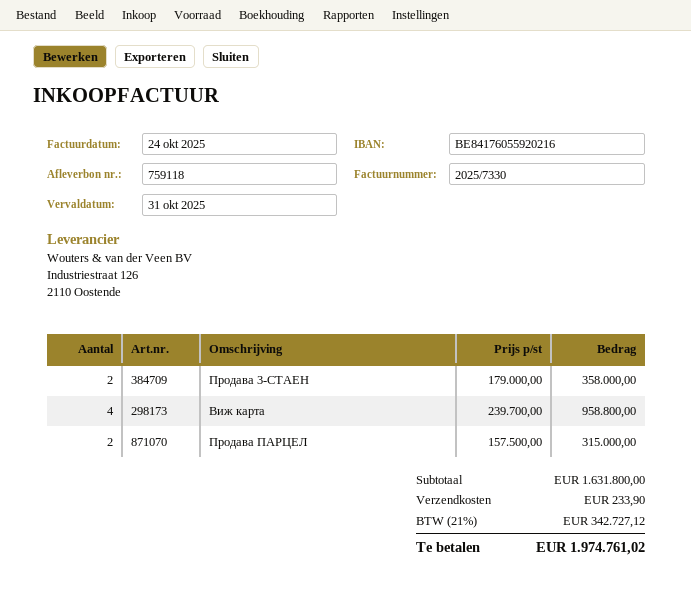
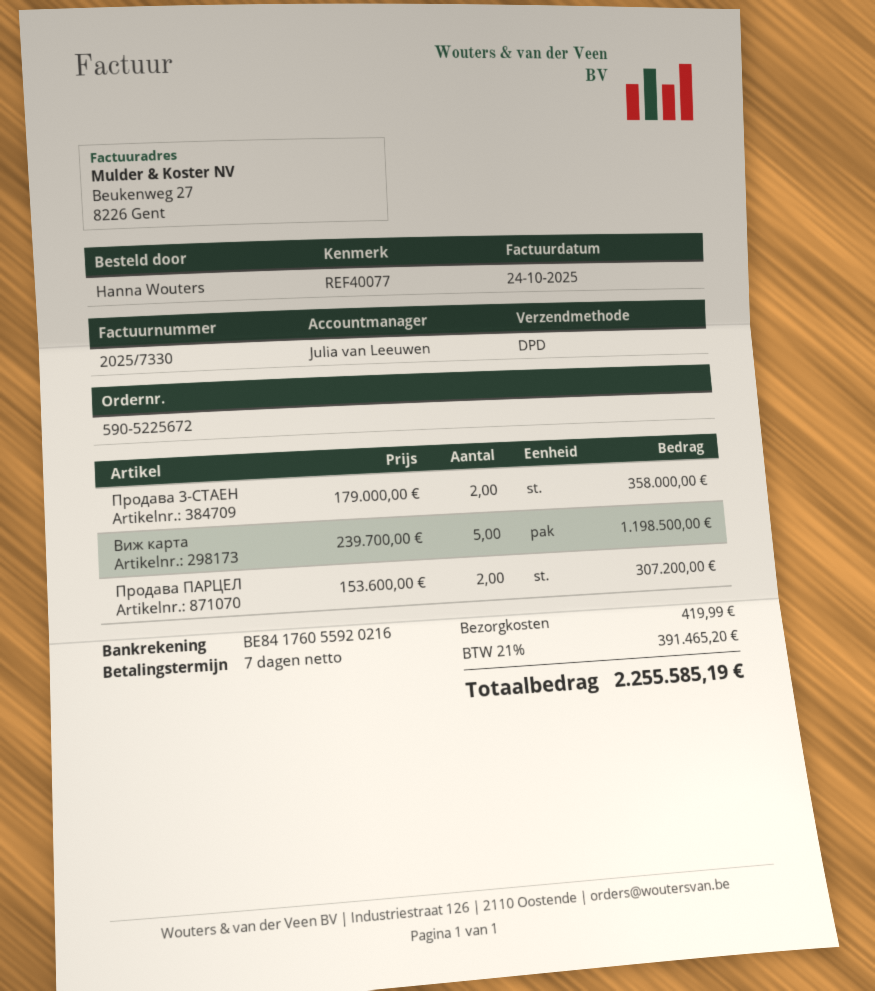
Виж карта: 4 x 239700.00 = 958800.00 -> 5 x 239700.00 = 1198500.00
Продава ПАРЦЕЛ: 2 x 157500.00 = 315000.00 -> 2 x 153600.00 = 307200.00
shipping: 233.90 -> 419.99
tax: 21% = 342727.12 -> 21% = 391465.20
total: 1974761.02 -> 2255585.19

